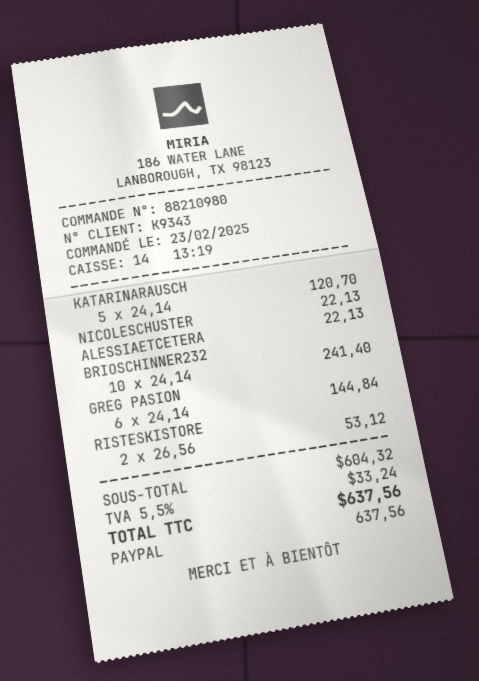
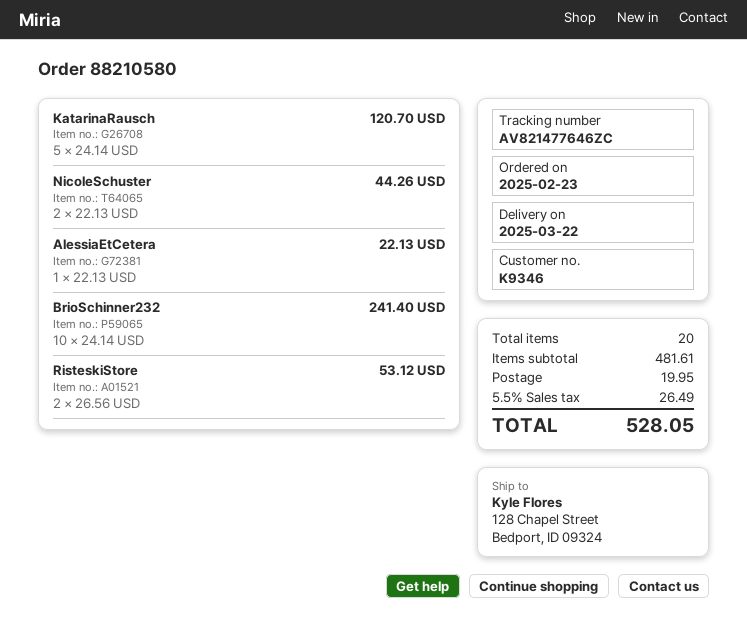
order number: 88210980 -> 88210580
customer number: K9343 -> K9346
NICOLESCHUSTER: 1 x 22.13 = 22.13 -> 2 x 22.13 = 44.26
GREG PASION: 6 x 24.14 = 144.84 -> none
subtotal: 604.32 -> 481.61
shipping: none -> 19.95
tax: 5.5% = 33.24 -> 5.5% = 26.49
total: 637.56 -> 528.05

